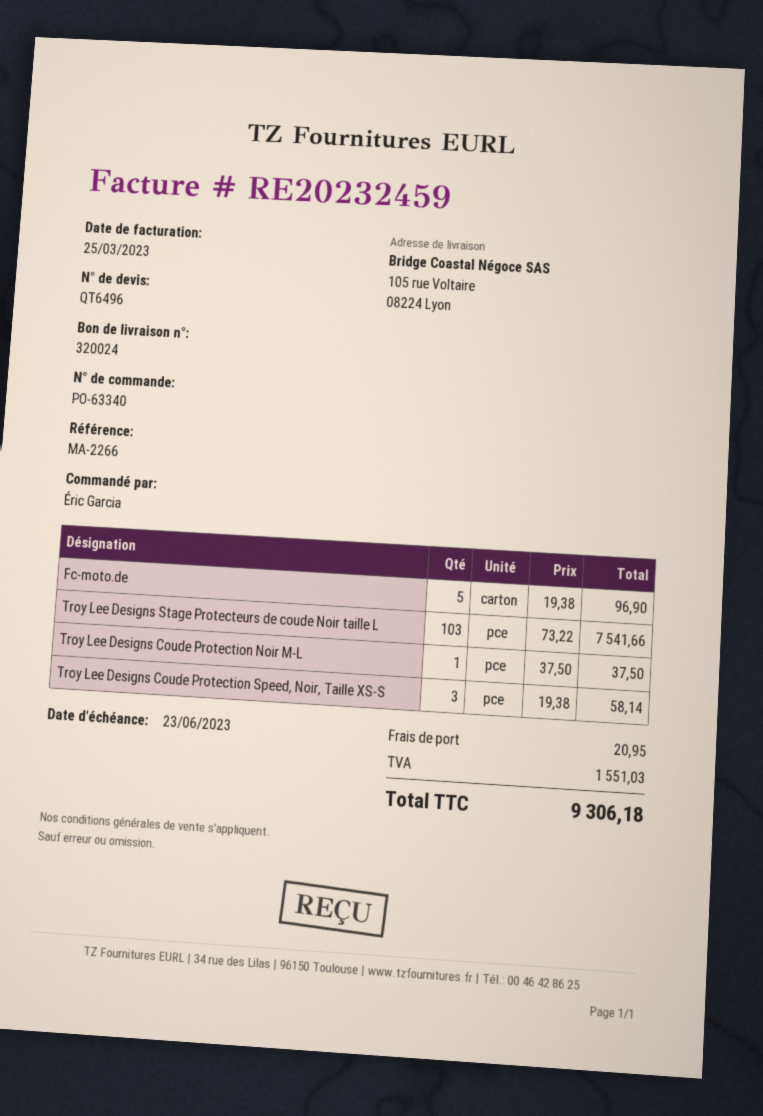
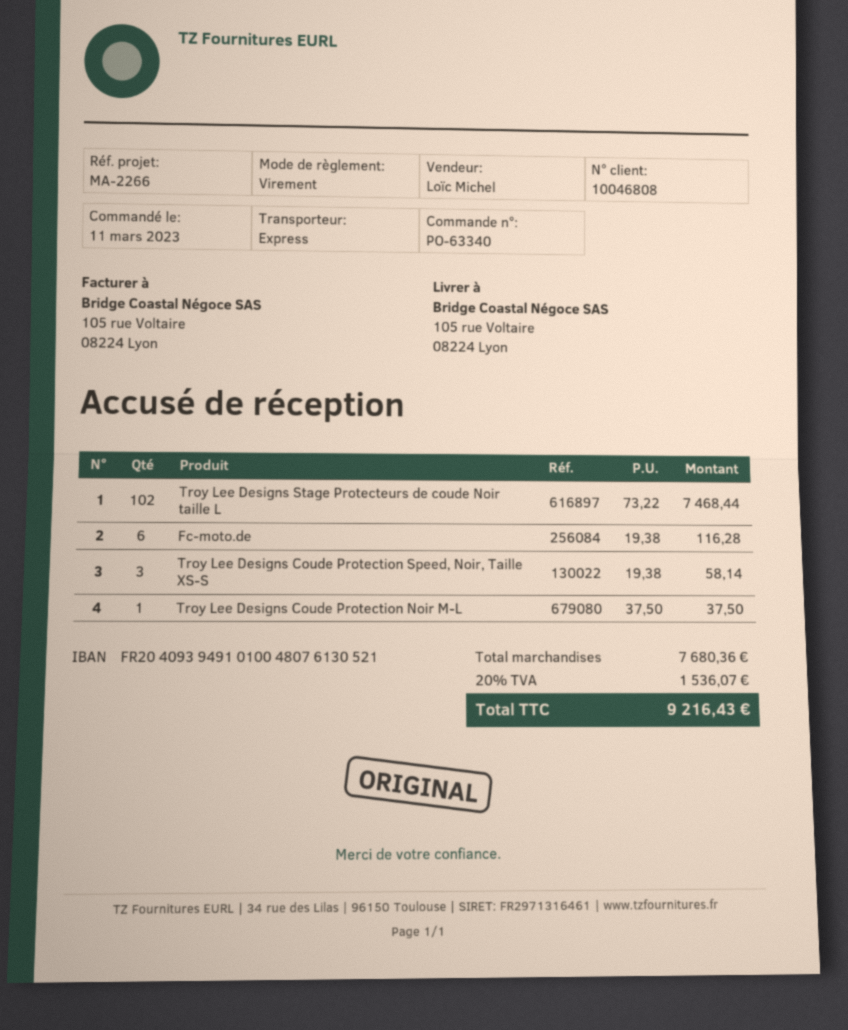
Fc-moto.de: 5 x 19.38 = 96.90 -> 6 x 19.38 = 116.28
Troy Lee Designs Stage Protecteurs de coude Noir taille L: 103 x 73.22 = 7541.66 -> 102 x 73.22 = 7468.44
shipping: 20.95 -> none
tax: 1551.03 -> 1536.07
total: 9306.18 -> 9216.43

